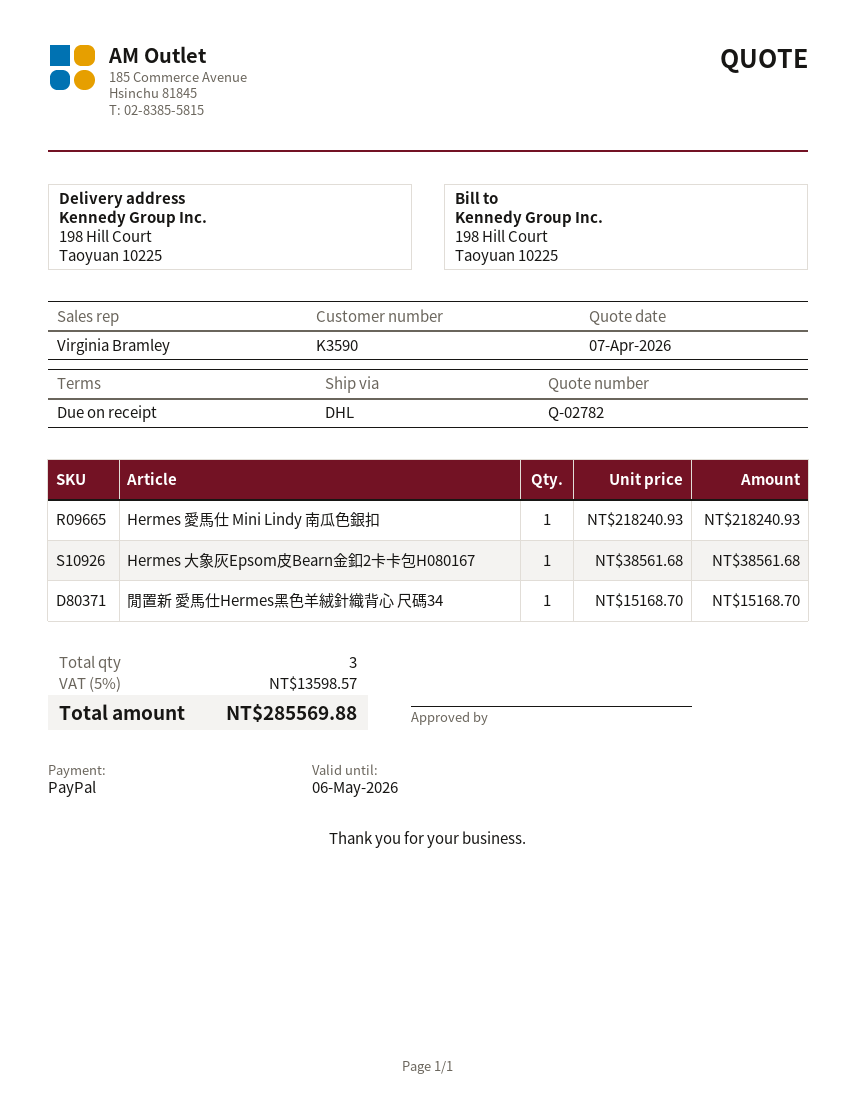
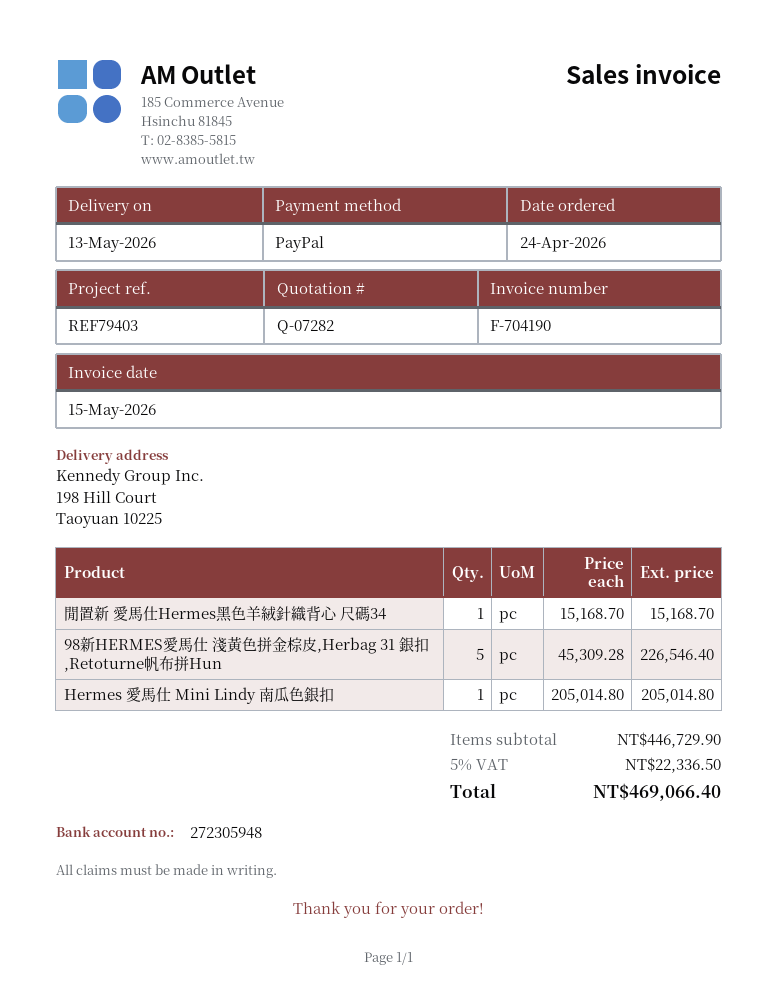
quote number: Q-02782 -> Q-07282
Hermes 愛馬仕 Mini Lindy 南瓜色銀扣: 1 x 218240.93 = 218240.93 -> 1 x 205014.80 = 205014.80
Hermes 大象灰Epsom皮Bearn金釦2卡卡包H080167: 1 x 38561.68 = 38561.68 -> none
98新HERMES愛馬仕 淺黃色拼金棕皮,Herbag 31 銀扣 ,Retoturne帆布拼Hun: none -> 5 x 45309.28 = 226546.40
tax: 5% = 13598.57 -> 5% = 22336.50
total: 285569.88 -> 469066.40

